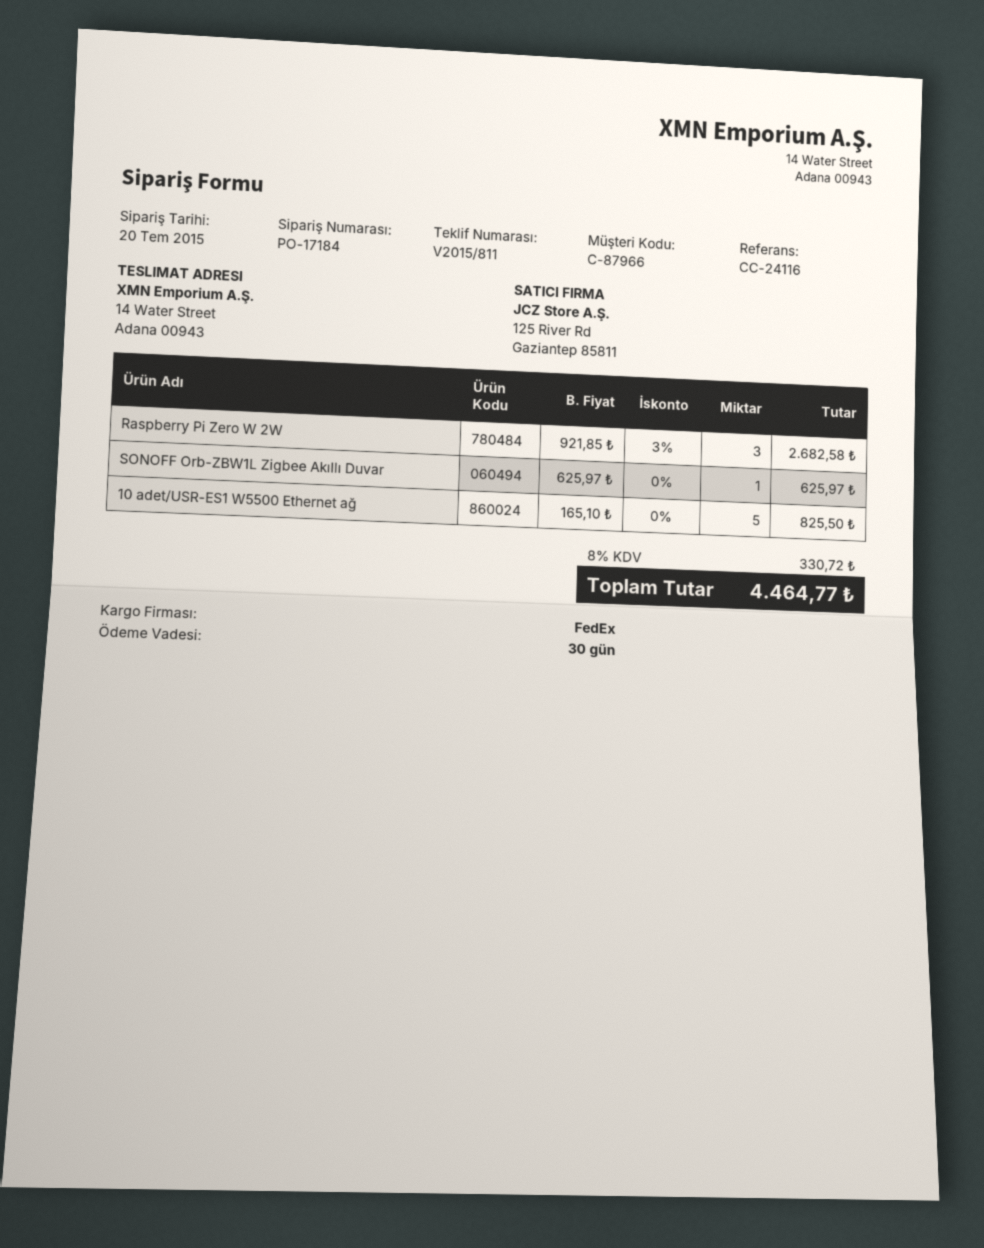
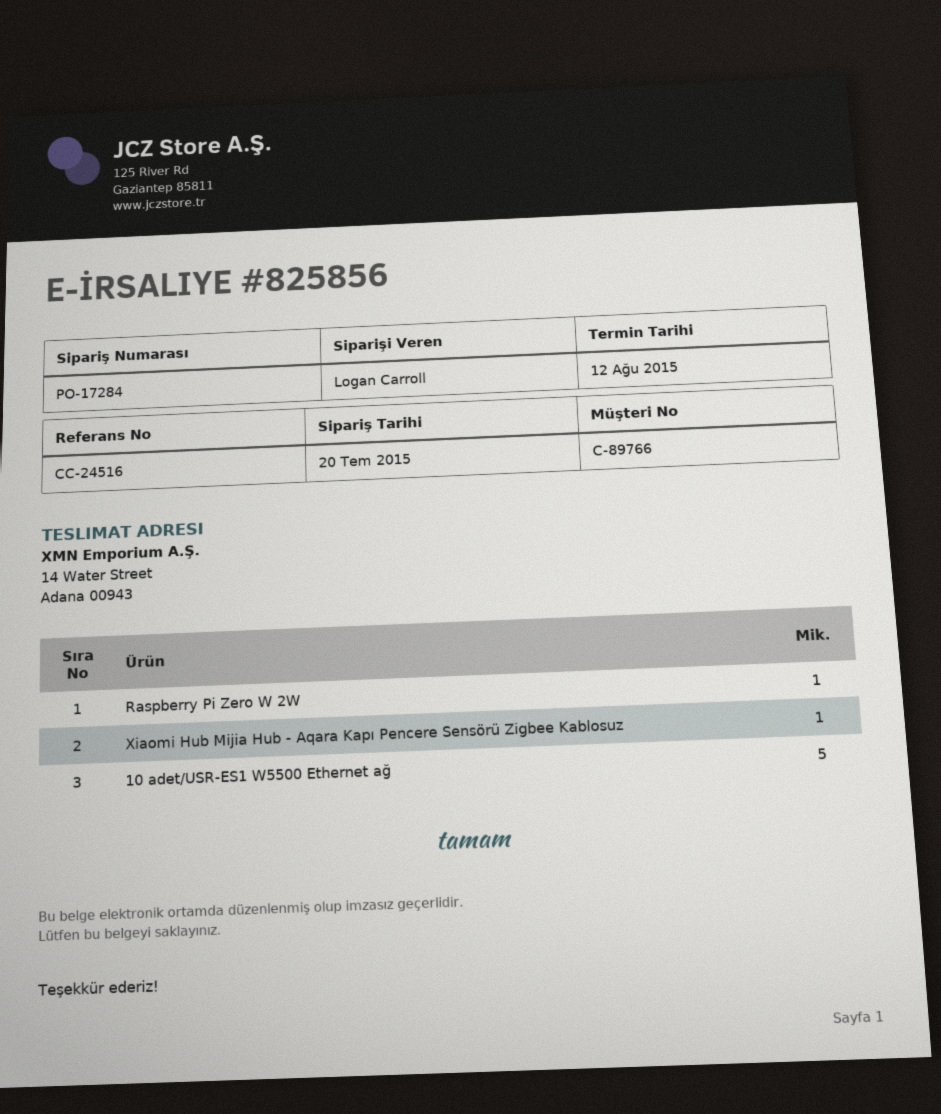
order number: PO-17184 -> PO-17284
customer number: C-87966 -> C-89766
reference: CC-24116 -> CC-24516
Raspberry Pi Zero W 2W: 3 -> 1
SONOFF Orb-ZBW1L Zigbee Akıllı Duvar: 1 -> none
Xiaomi Hub Mijia Hub - Aqara Kapı Pencere Sensörü Zigbee Kablosuz: none -> 1

